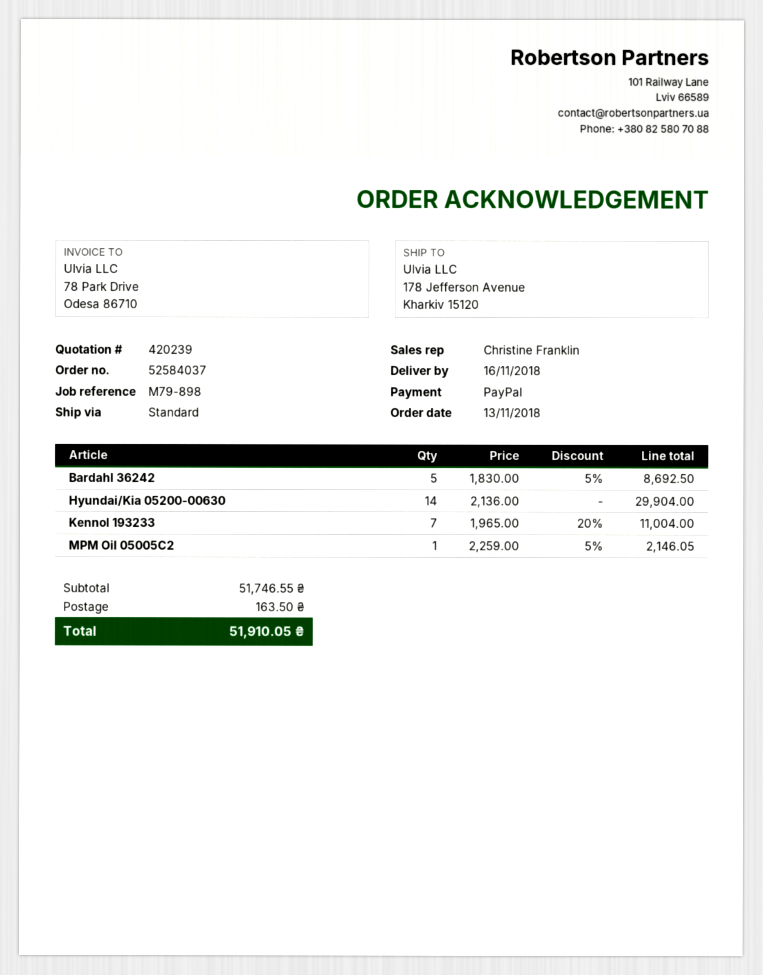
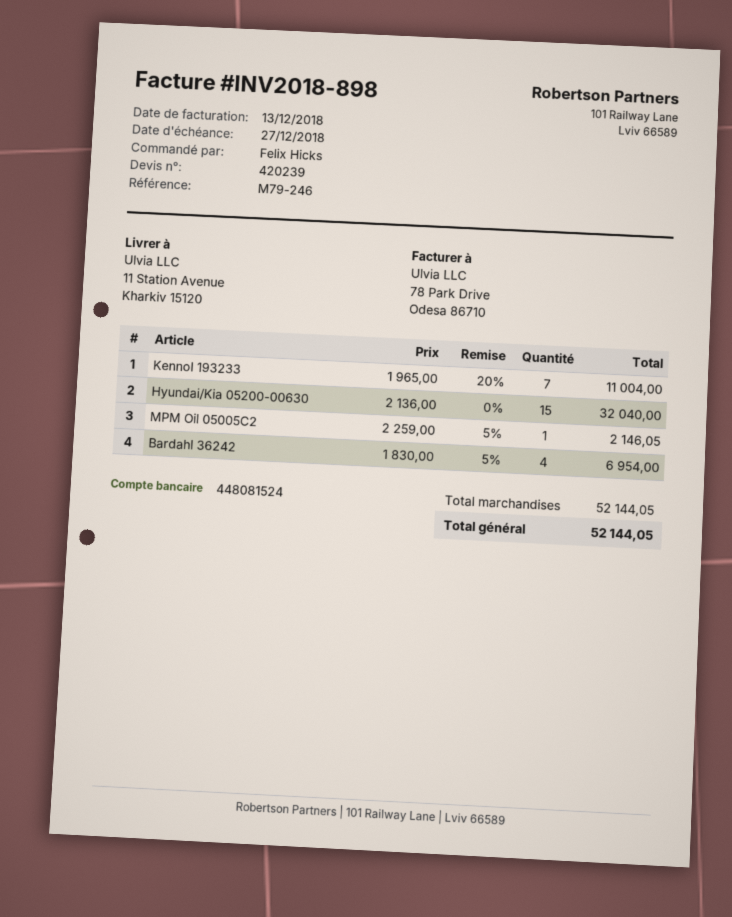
reference: M79-898 -> M79-246
ship to: 178 Jefferson Avenue, Kharkiv 15120 -> 11 Station Avenue, Kharkiv 15120
Bardahl 36242: 5 x 1830.00 - 5% = 8692.50 -> 4 x 1830.00 - 5% = 6954.00
Hyundai/Kia 05200-00630: 14 x 2136.00 = 29904.00 -> 15 x 2136.00 = 32040.00
subtotal: 51746.55 -> 52144.05
shipping: 163.50 -> none
total: 51910.05 -> 52144.05

